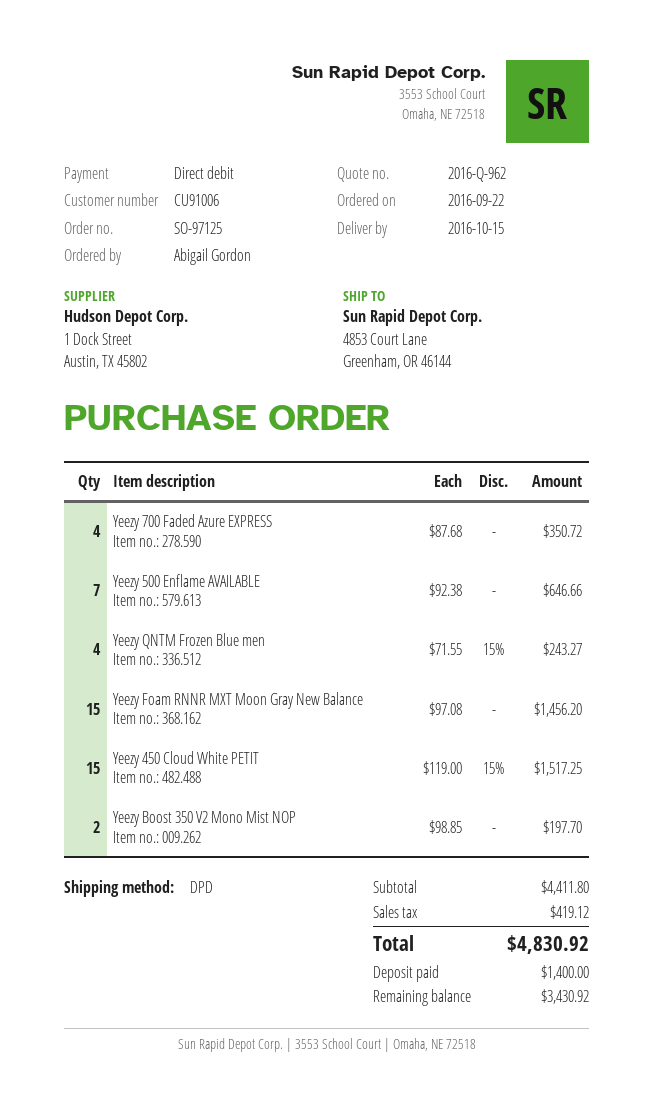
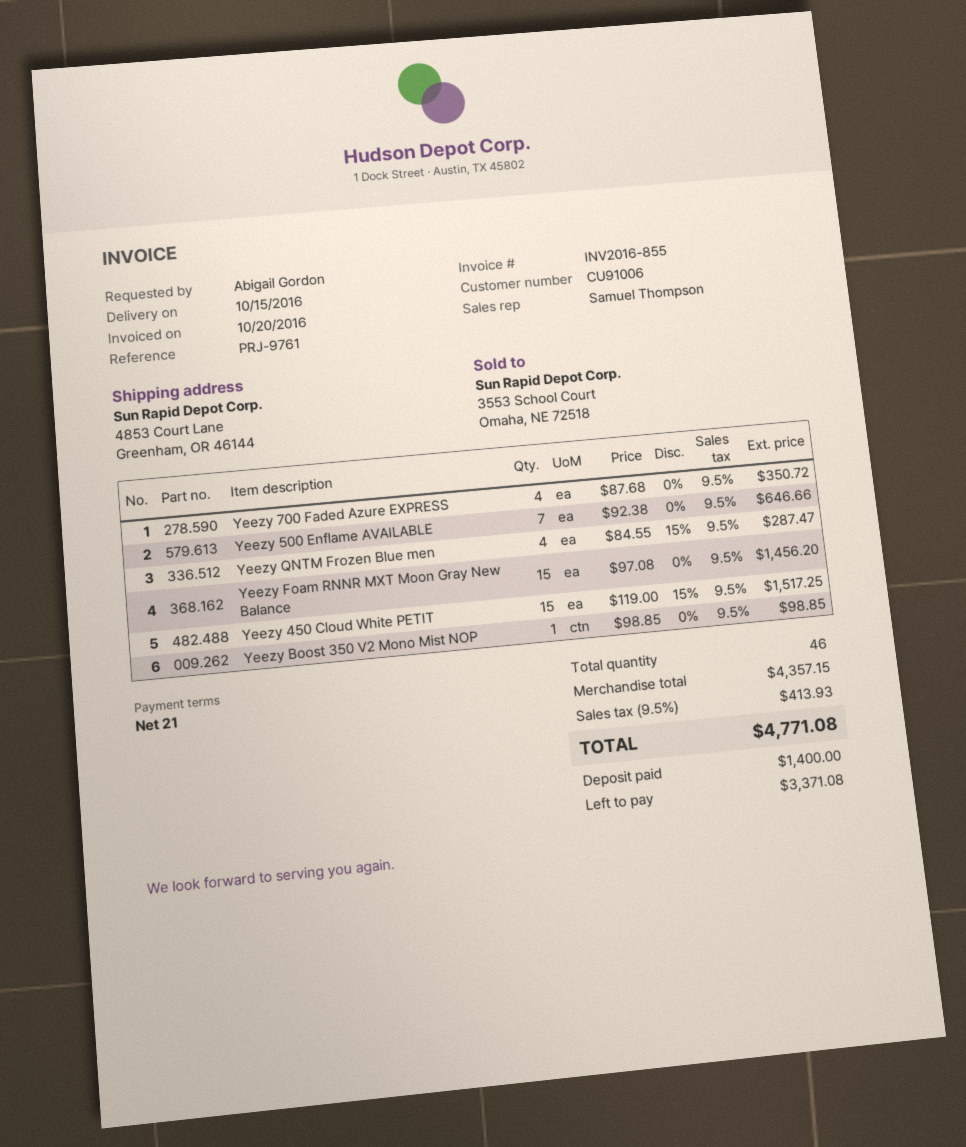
Yeezy QNTM Frozen Blue men: 4 x 71.55 - 15% = 243.27 -> 4 x 84.55 - 15% = 287.47
Yeezy Boost 350 V2 Mono Mist NOP: 2 x 98.85 = 197.70 -> 1 x 98.85 = 98.85
subtotal: 4411.80 -> 4357.15
tax: 419.12 -> 413.93
total: 4830.92 -> 4771.08
balance: 3430.92 -> 3371.08

